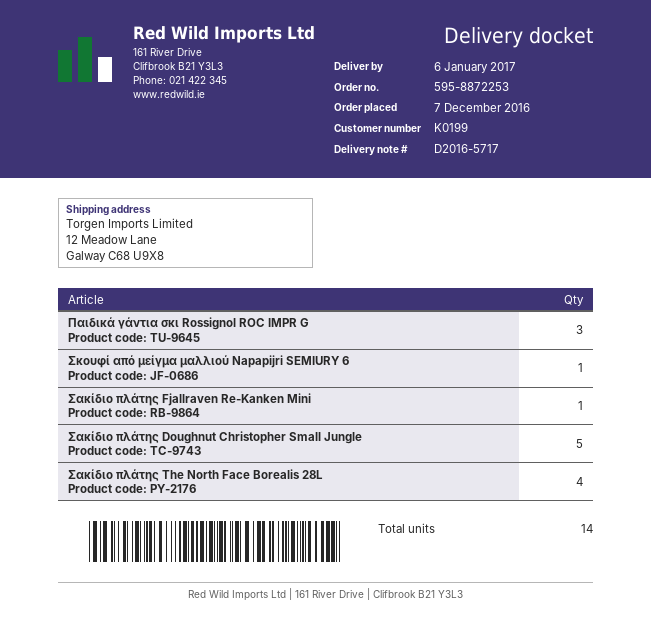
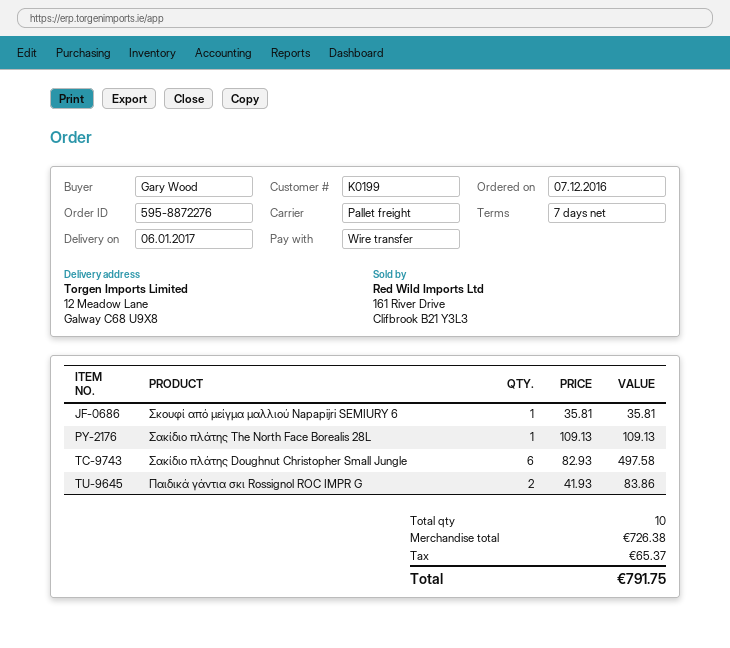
order number: 595-8872253 -> 595-8872276
Παιδικά γάντια σκι Rossignol ROC IMPR G: 3 -> 2
Σακίδιο πλάτης Fjallraven Re-Kanken Mini: 1 -> none
Σακίδιο πλάτης Doughnut Christopher Small Jungle: 5 -> 6
Σακίδιο πλάτης The North Face Borealis 28L: 4 -> 1
total quantity: 14 -> 10

